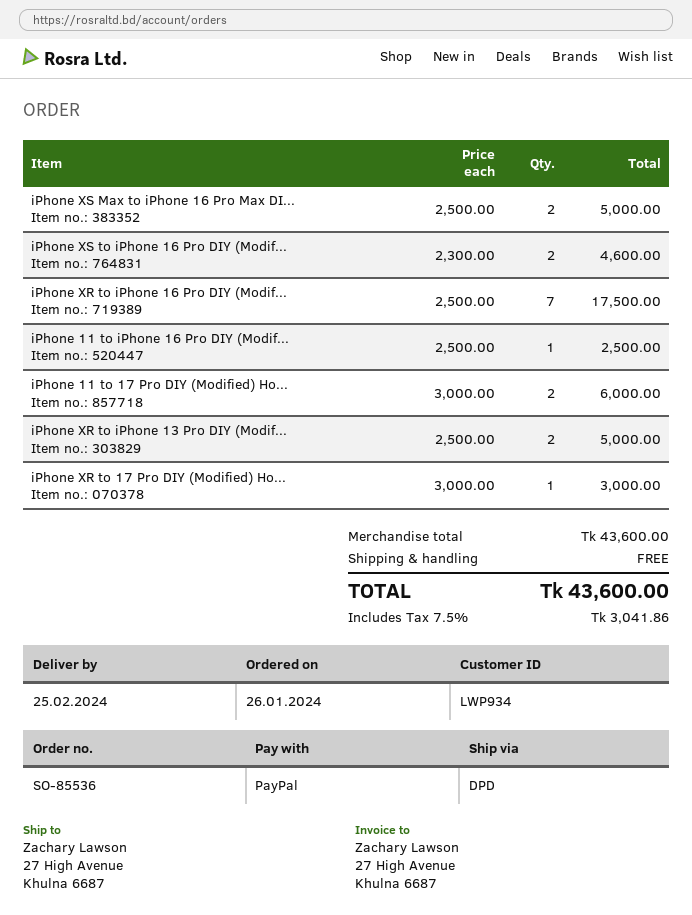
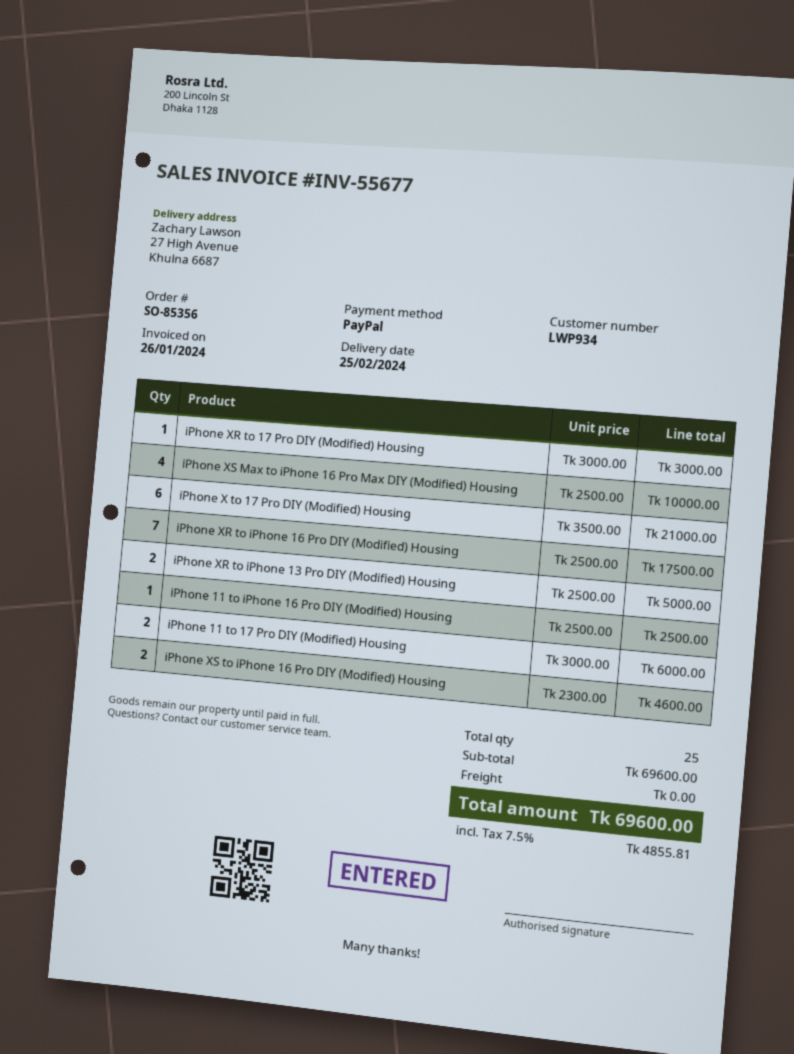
order number: SO-85536 -> SO-85356
iPhone XS Max to iPhone 16 Pro Max DI...: 2 x 2500.00 = 5000.00 -> 4 x 2500.00 = 10000.00
iPhone X to 17 Pro DIY (Modified) Housing: none -> 6 x 3500.00 = 21000.00
subtotal: 43600.00 -> 69600.00
tax: 7.5% = 3041.86 -> 7.5% = 4855.81
total: 43600.00 -> 69600.00

